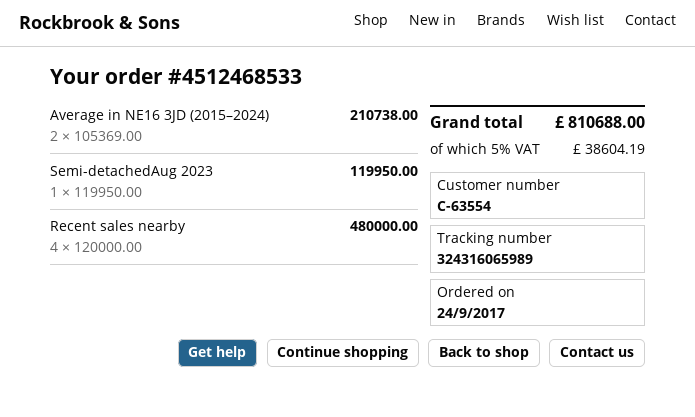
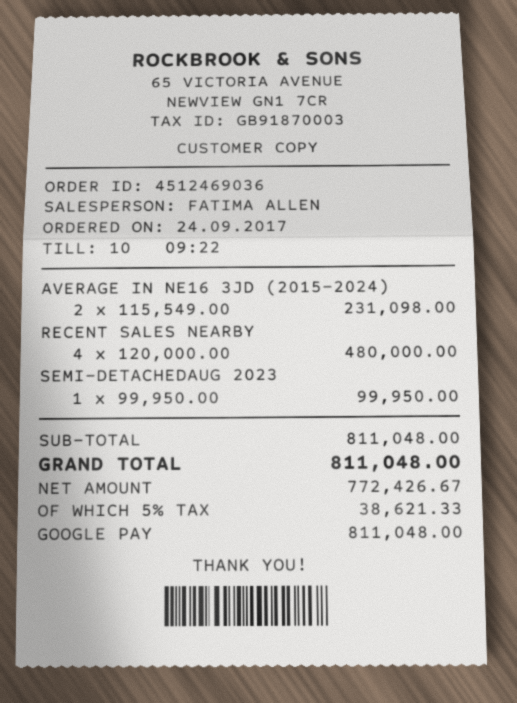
order number: 4512468533 -> 4512469036
Average in NE16 3JD (2015–2024): 2 x 105369.00 = 210738.00 -> 2 x 115549.00 = 231098.00
Semi-detachedAug 2023: 1 x 119950.00 = 119950.00 -> 1 x 99950.00 = 99950.00
tax: 5% = 38604.19 -> 5% = 38621.33
total: 810688.00 -> 811048.00

